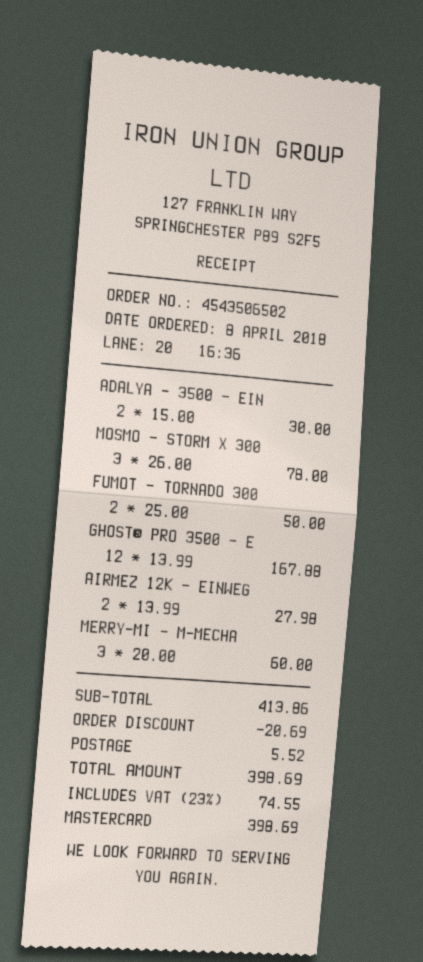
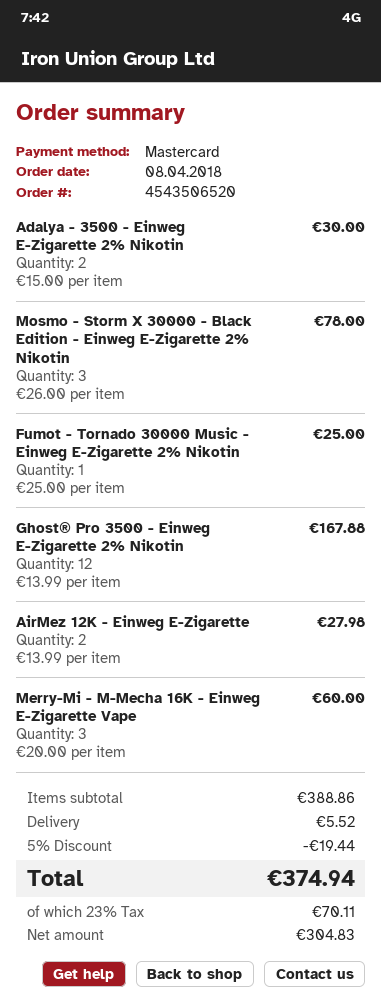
order number: 4543506502 -> 4543506520
FUMOT - TORNADO 300: 2 x 25.00 = 50.00 -> 1 x 25.00 = 25.00
subtotal: 413.86 -> 388.86
discount: 20.69 -> 19.44
tax: 23% = 74.55 -> 23% = 70.11
total: 398.69 -> 374.94

